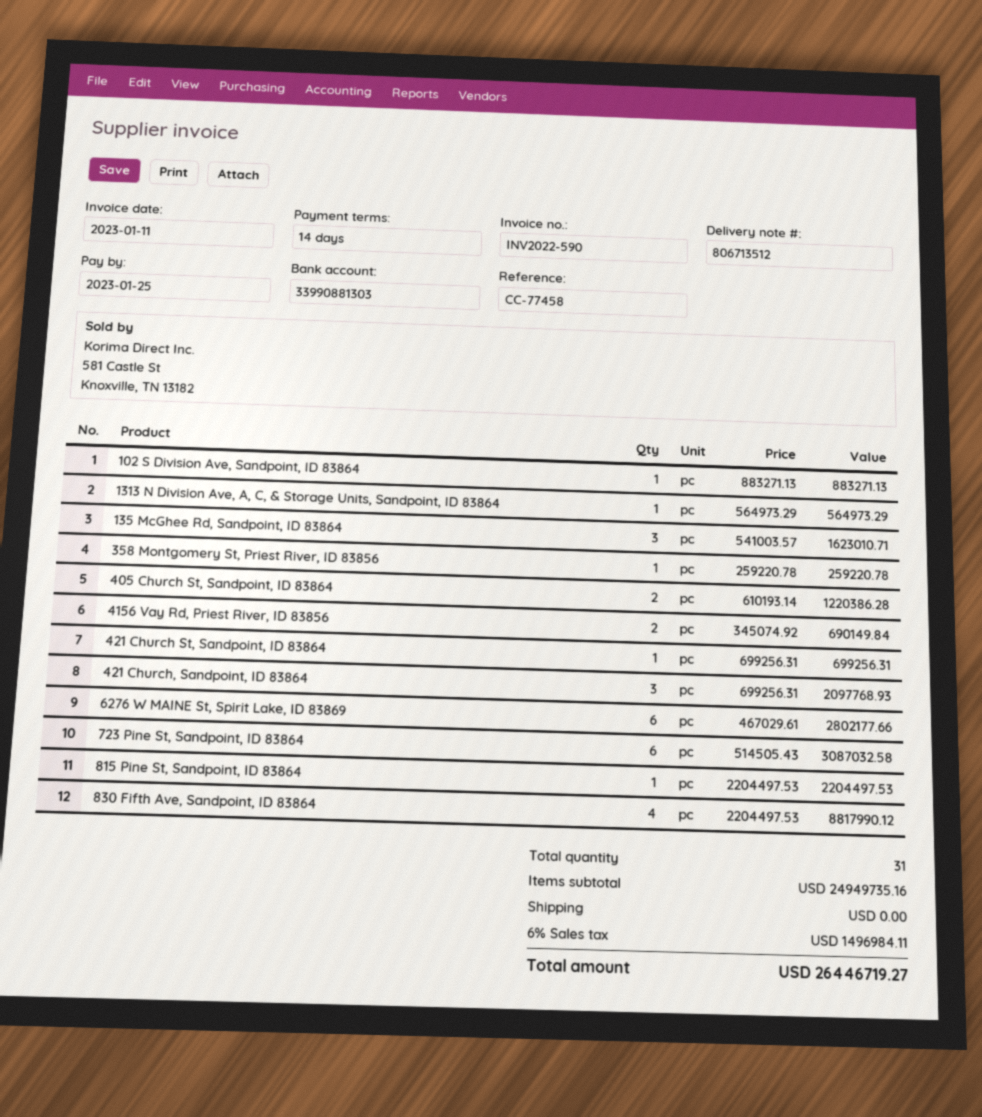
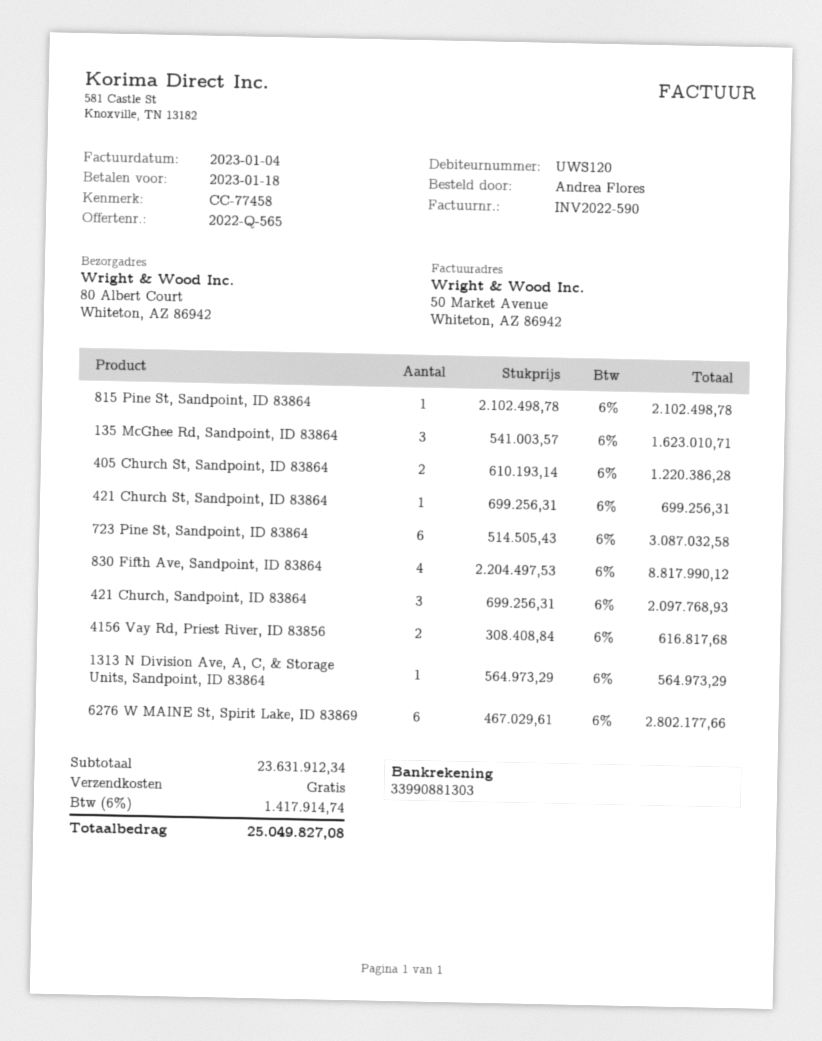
invoice date: 2023-01-11 -> 2023-01-04
due date: 2023-01-25 -> 2023-01-18
102 S Division Ave, Sandpoint, ID 83864: 1 x 883271.13 = 883271.13 -> none
358 Montgomery St, Priest River, ID 83856: 1 x 259220.78 = 259220.78 -> none
4156 Vay Rd, Priest River, ID 83856: 2 x 345074.92 = 690149.84 -> 2 x 308408.84 = 616817.68
815 Pine St, Sandpoint, ID 83864: 1 x 2204497.53 = 2204497.53 -> 1 x 2102498.78 = 2102498.78
subtotal: 24949735.16 -> 23631912.34
tax: 6% = 1496984.11 -> 6% = 1417914.74
total: 26446719.27 -> 25049827.08

